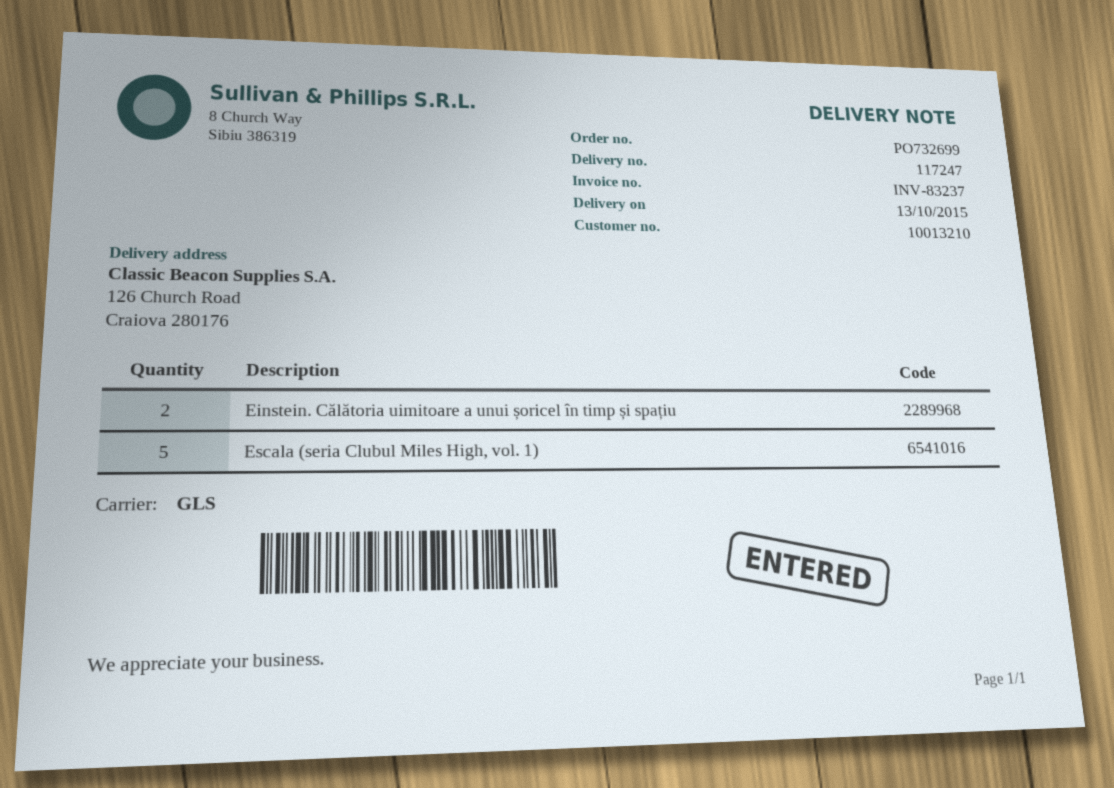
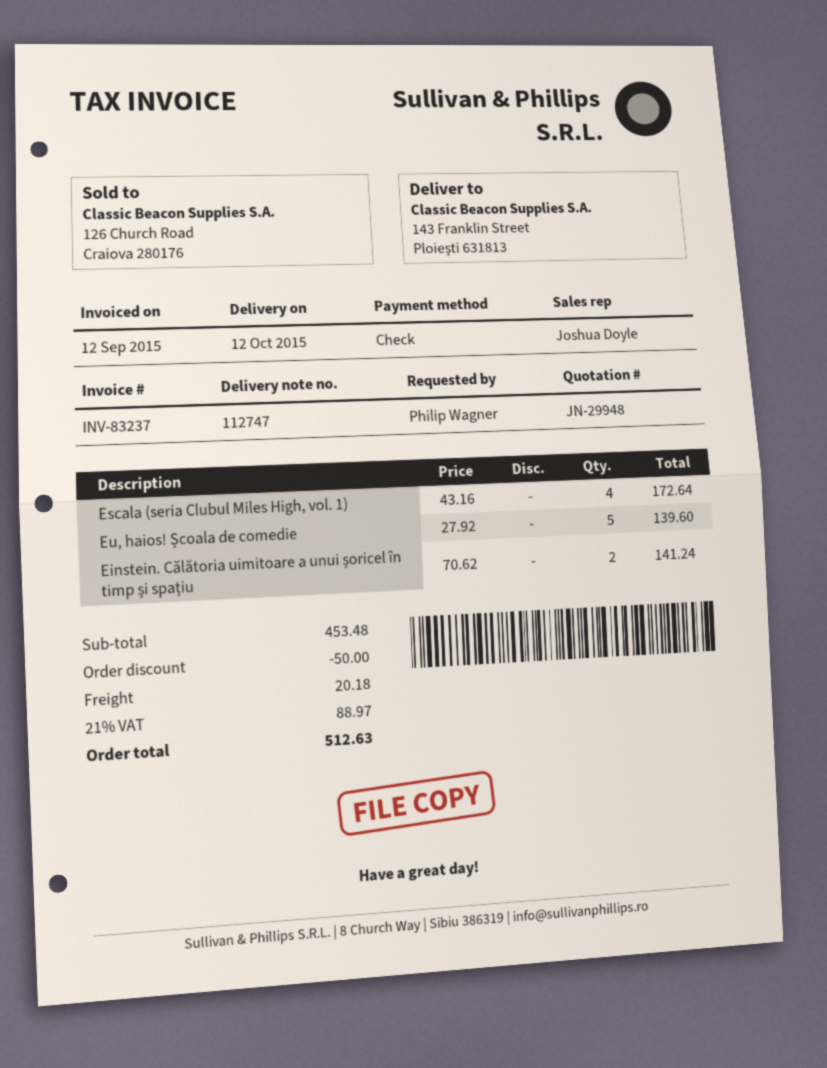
delivery note number: 117247 -> 112747
delivery date: 2015-10-13 -> 2015-10-12
ship to: 126 Church Road, Craiova 280176 -> 143 Franklin Street, Ploiești 631813
Escala (seria Clubul Miles High, vol. 1): 5 -> 4
Eu, haios! Școala de comedie: none -> 5

